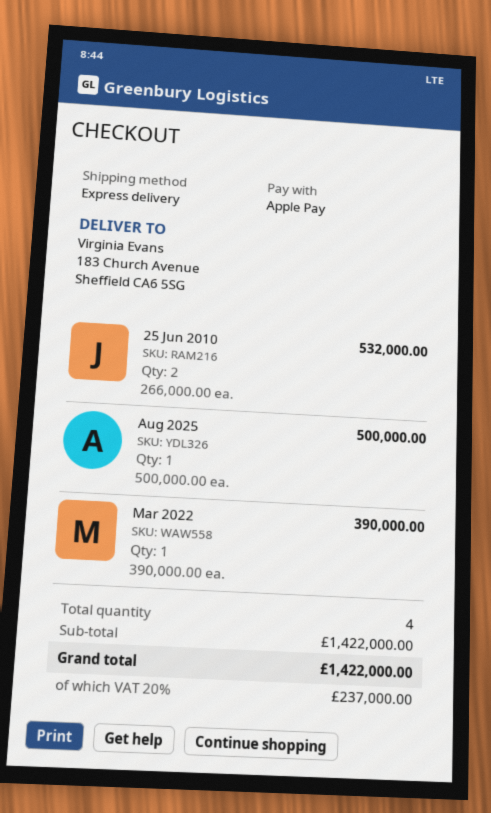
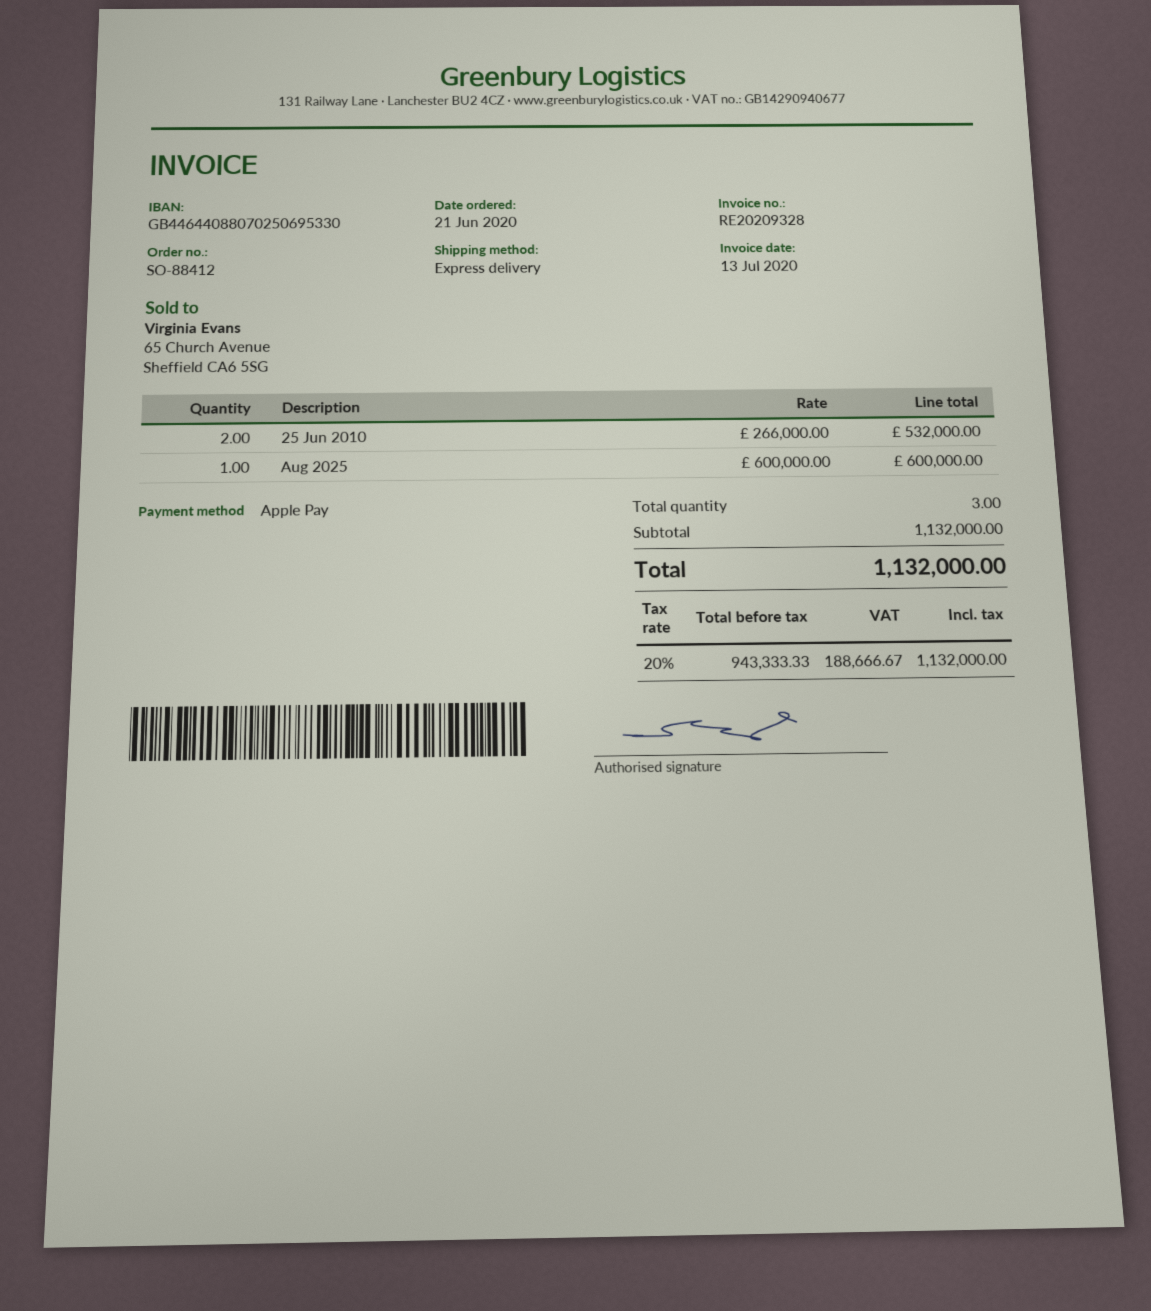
Aug 2025: 1 x 500000.00 = 500000.00 -> 1 x 600000.00 = 600000.00
Mar 2022: 1 x 390000.00 = 390000.00 -> none
total quantity: 4 -> 3
subtotal: 1422000.00 -> 1132000.00
tax: 20% = 237000.00 -> 20% = 188666.67
total: 1422000.00 -> 1132000.00

